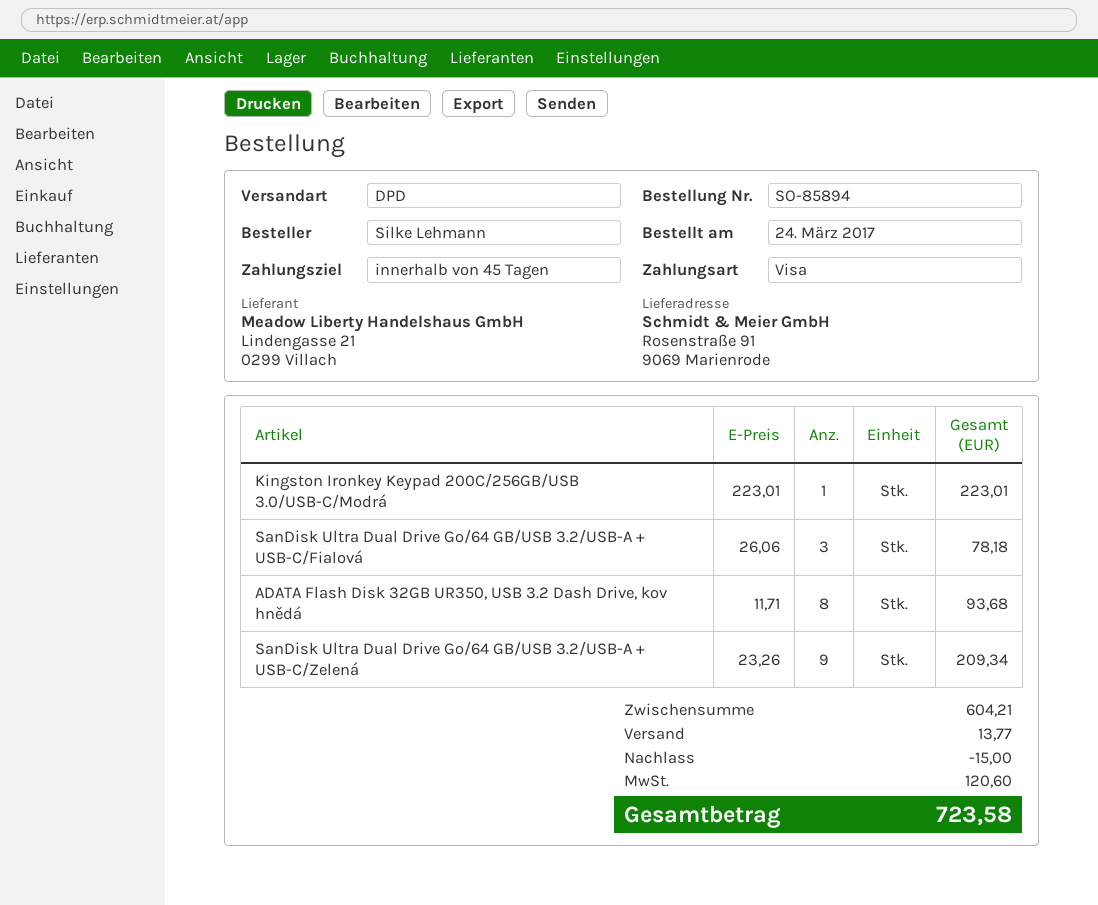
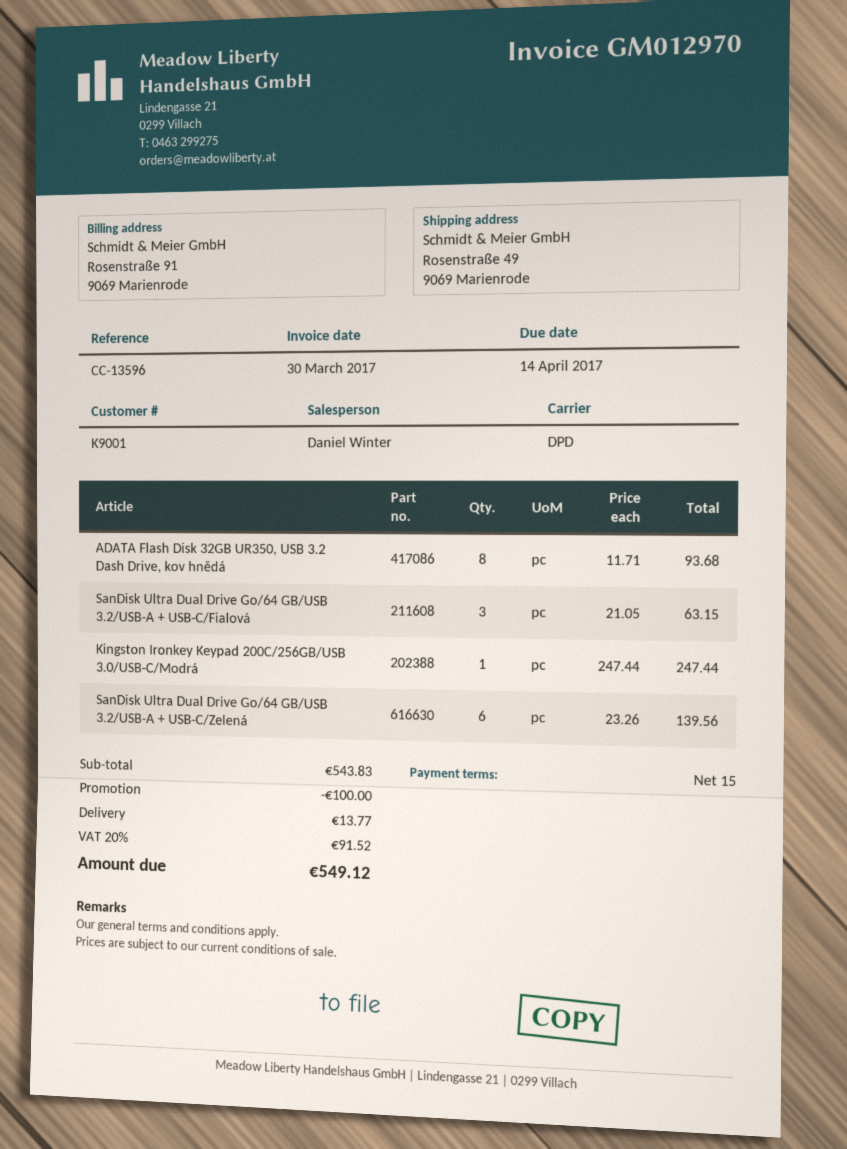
payment terms: 45 days -> 15 days
ship to: Rosenstraße 91, 9069 Marienrode -> Rosenstraße 49, 9069 Marienrode
Kingston Ironkey Keypad 200C/256GB/USB 3.0/USB-C/Modrá: 1 x 223.01 = 223.01 -> 1 x 247.44 = 247.44
SanDisk Ultra Dual Drive Go/64 GB/USB 3.2/USB-A + USB-C/Fialová: 3 x 26.06 = 78.18 -> 3 x 21.05 = 63.15
SanDisk Ultra Dual Drive Go/64 GB/USB 3.2/USB-A + USB-C/Zelená: 9 x 23.26 = 209.34 -> 6 x 23.26 = 139.56
subtotal: 604.21 -> 543.83
discount: 15.00 -> 100.00
tax: 120.60 -> 91.52
total: 723.58 -> 549.12

